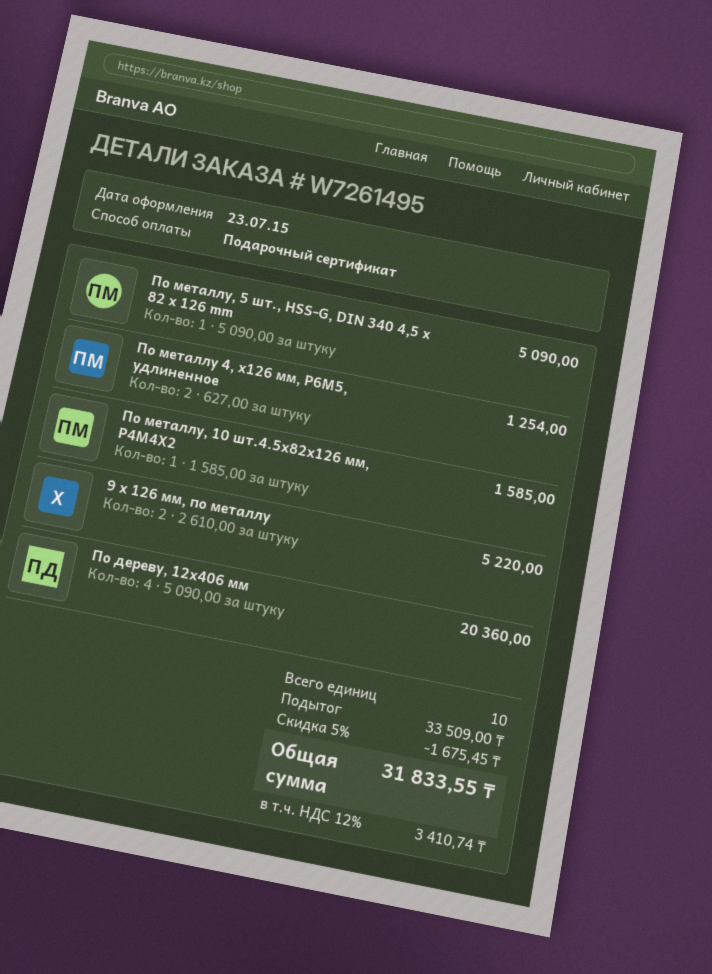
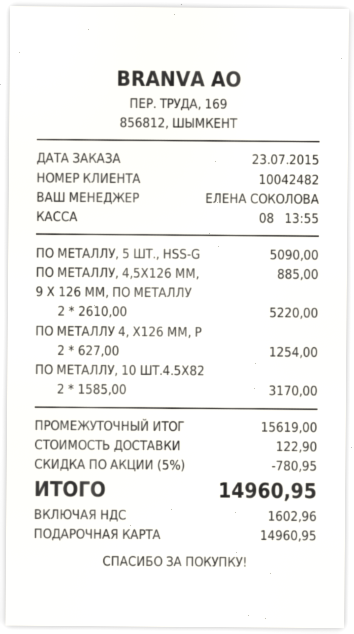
По металлу, 10 шт.4.5x82x126 мм, Р4М4Х2: 1 x 1585.00 = 1585.00 -> 2 x 1585.00 = 3170.00
По дереву, 12x406 мм: 4 x 5090.00 = 20360.00 -> none
ПО МЕТАЛЛУ, 4,5Х126 ММ,: none -> 1 x 885.00 = 885.00
subtotal: 33509.00 -> 15619.00
discount: 5% = 1675.45 -> 5% = 780.95
shipping: none -> 122.90
tax: 3410.74 -> 1602.96
total: 31833.55 -> 14960.95

